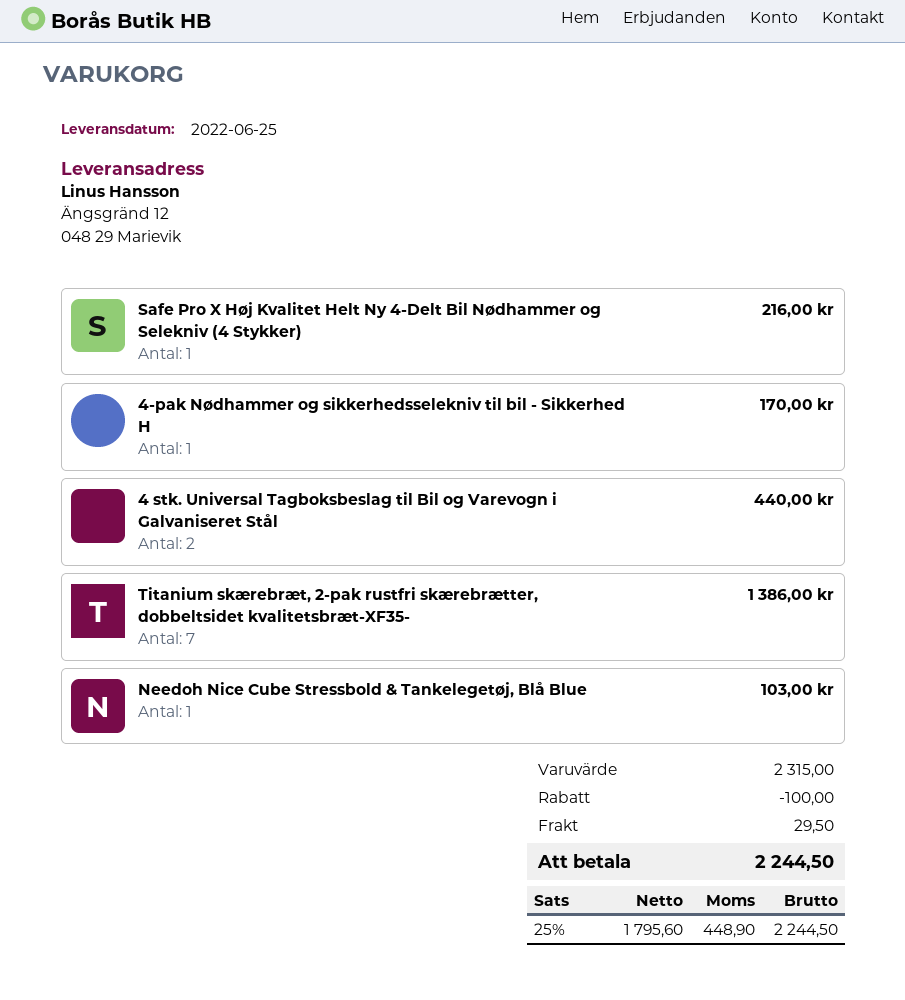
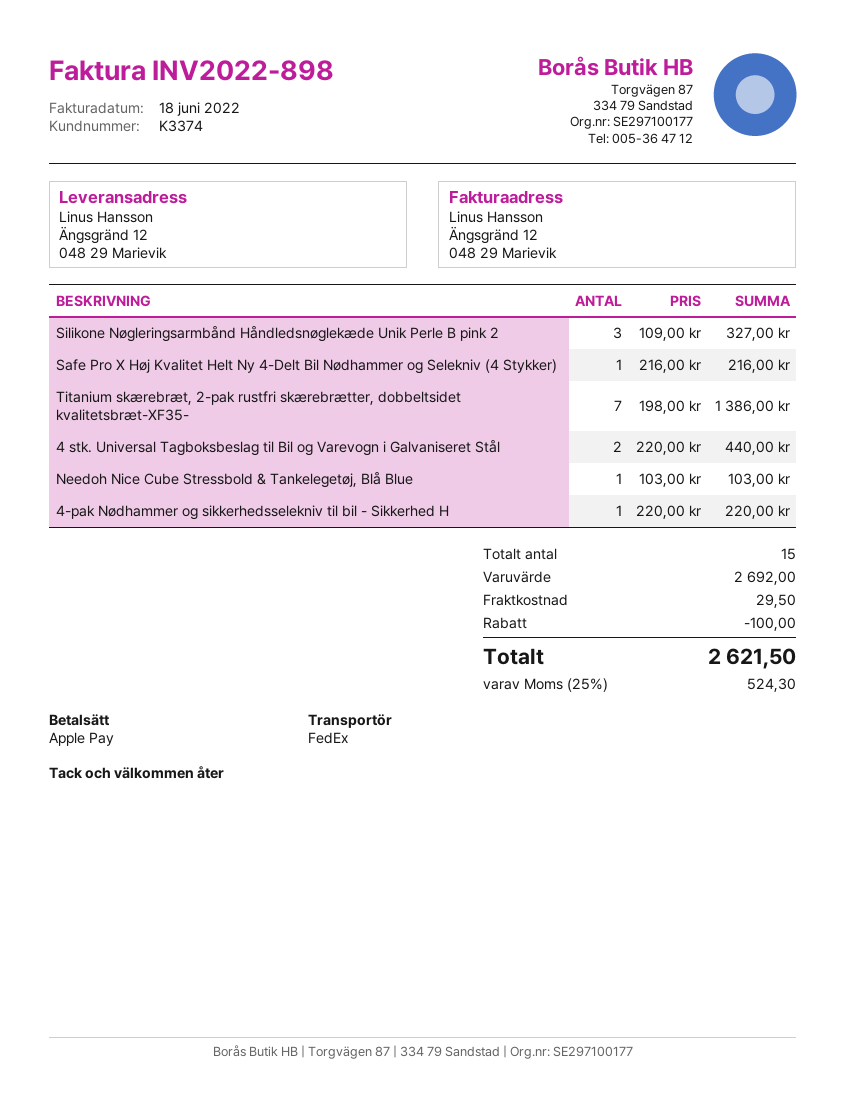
4-pak Nødhammer og sikkerhedsselekniv til bil - Sikkerhed H: 1 for 170.00 -> 1 for 220.00
Silikone Nøgleringsarmbånd Håndledsnøglekæde Unik Perle B pink 2: none -> 3 for 327.00
subtotal: 2315.00 -> 2692.00
tax: 25% = 448.90 -> 25% = 524.30
total: 2244.50 -> 2621.50

